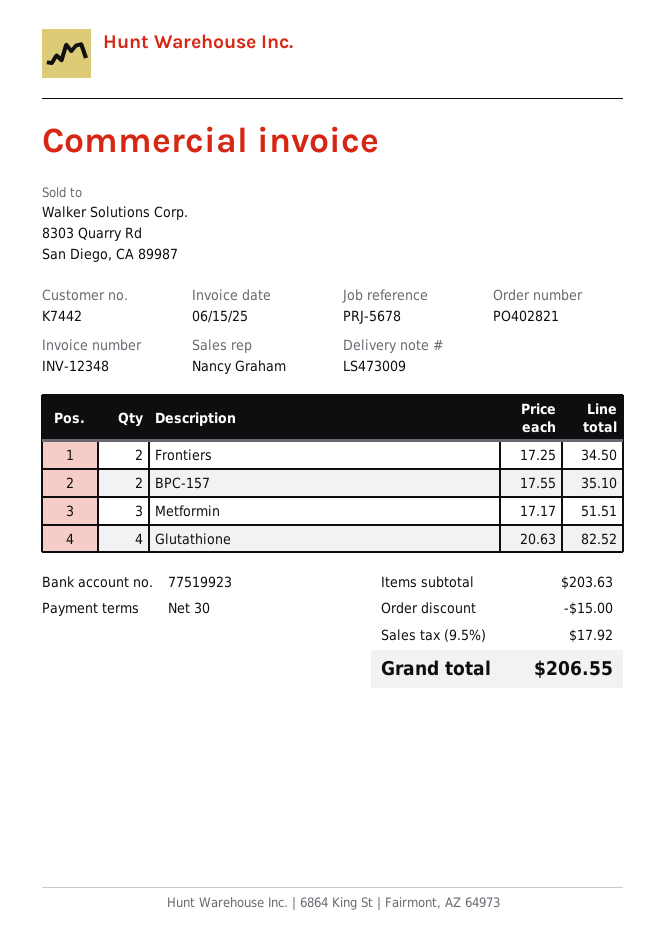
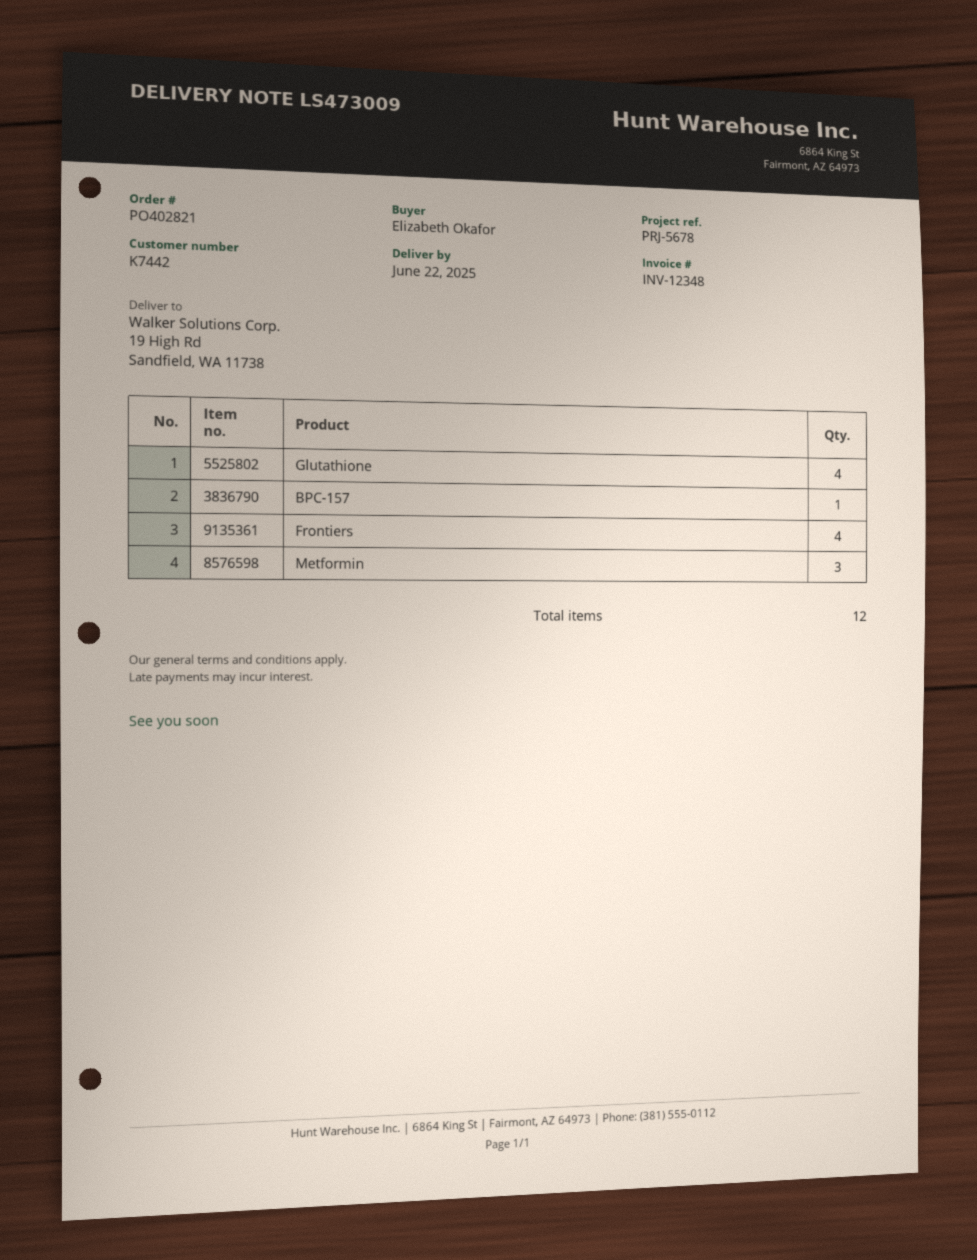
Frontiers: 2 -> 4
BPC-157: 2 -> 1

